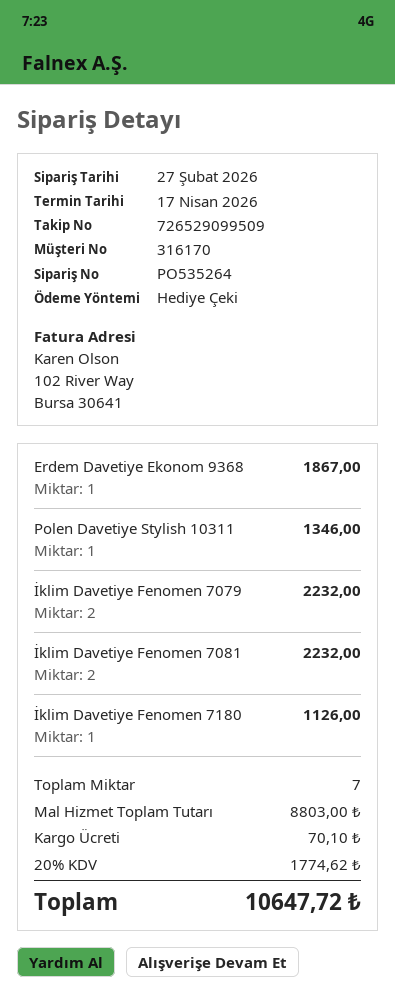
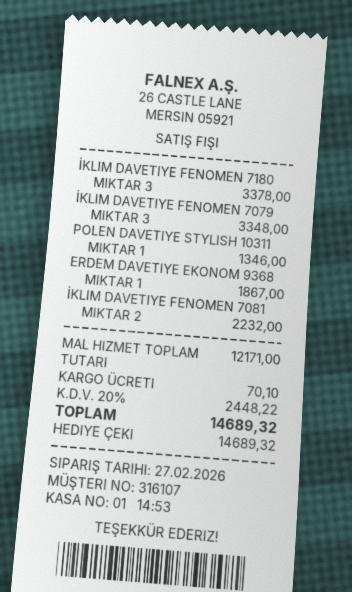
customer number: 316170 -> 316107
İklim Davetiye Fenomen 7079: 2 for 2232.00 -> 3 for 3348.00
İklim Davetiye Fenomen 7180: 1 for 1126.00 -> 3 for 3378.00
subtotal: 8803.00 -> 12171.00
tax: 20% = 1774.62 -> 20% = 2448.22
total: 10647.72 -> 14689.32

